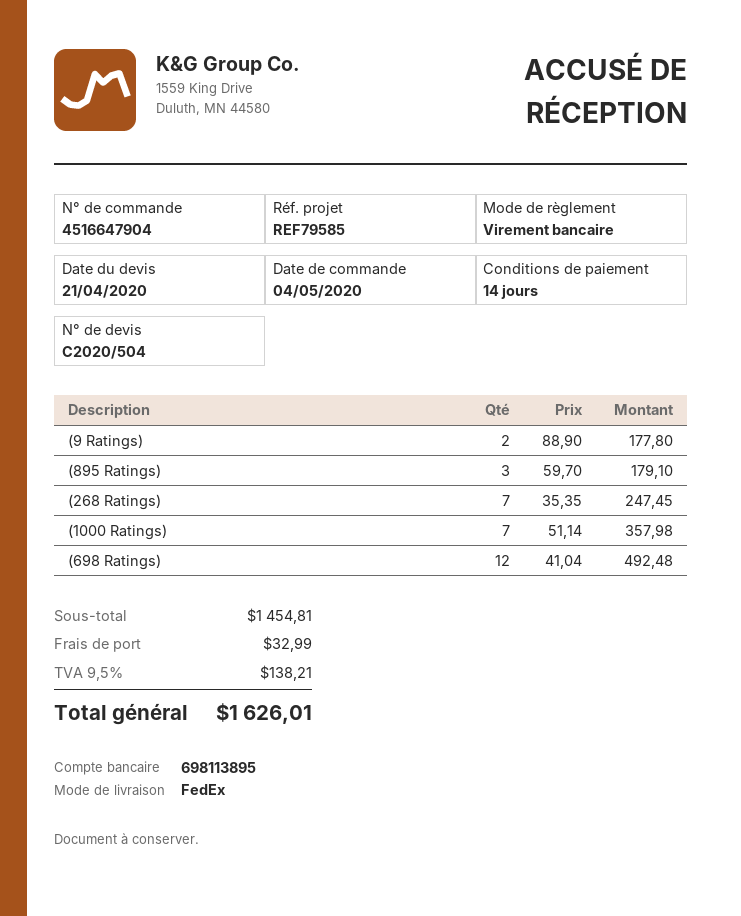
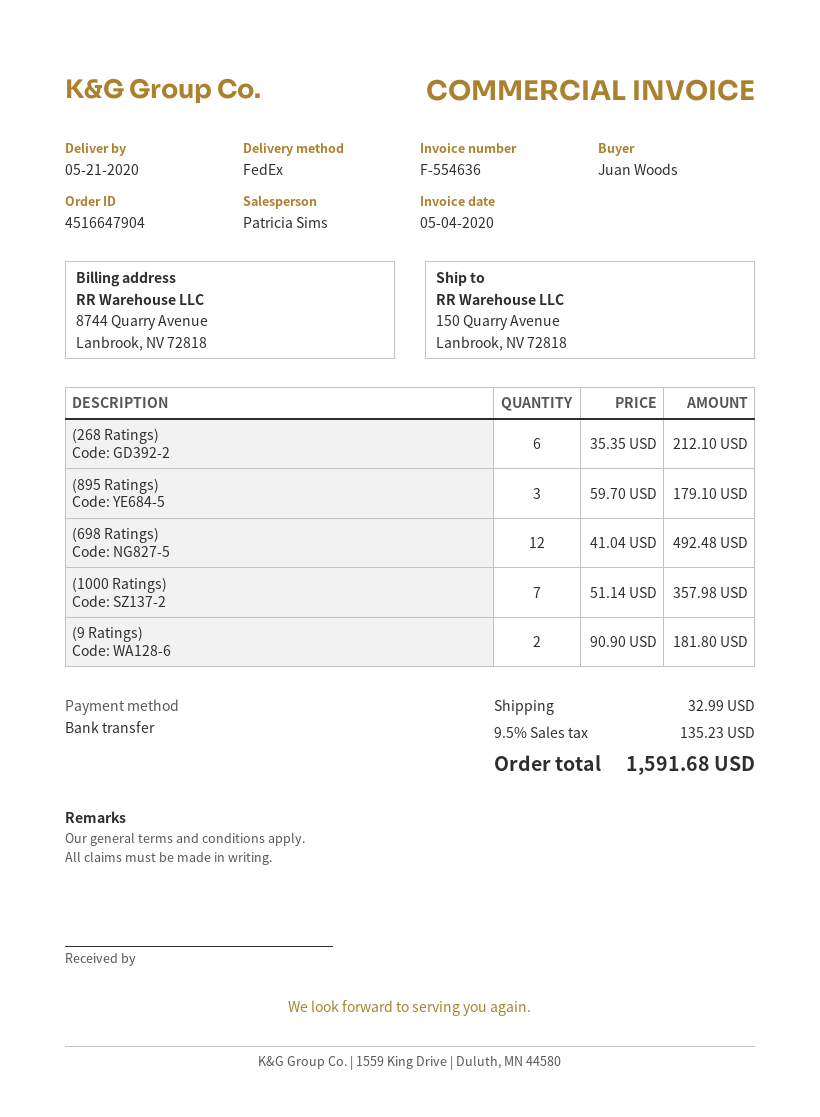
(9 Ratings): 2 x 88.90 = 177.80 -> 2 x 90.90 = 181.80
(268 Ratings): 7 x 35.35 = 247.45 -> 6 x 35.35 = 212.10
tax: 9.5% = 138.21 -> 9.5% = 135.23
total: 1626.01 -> 1591.68

